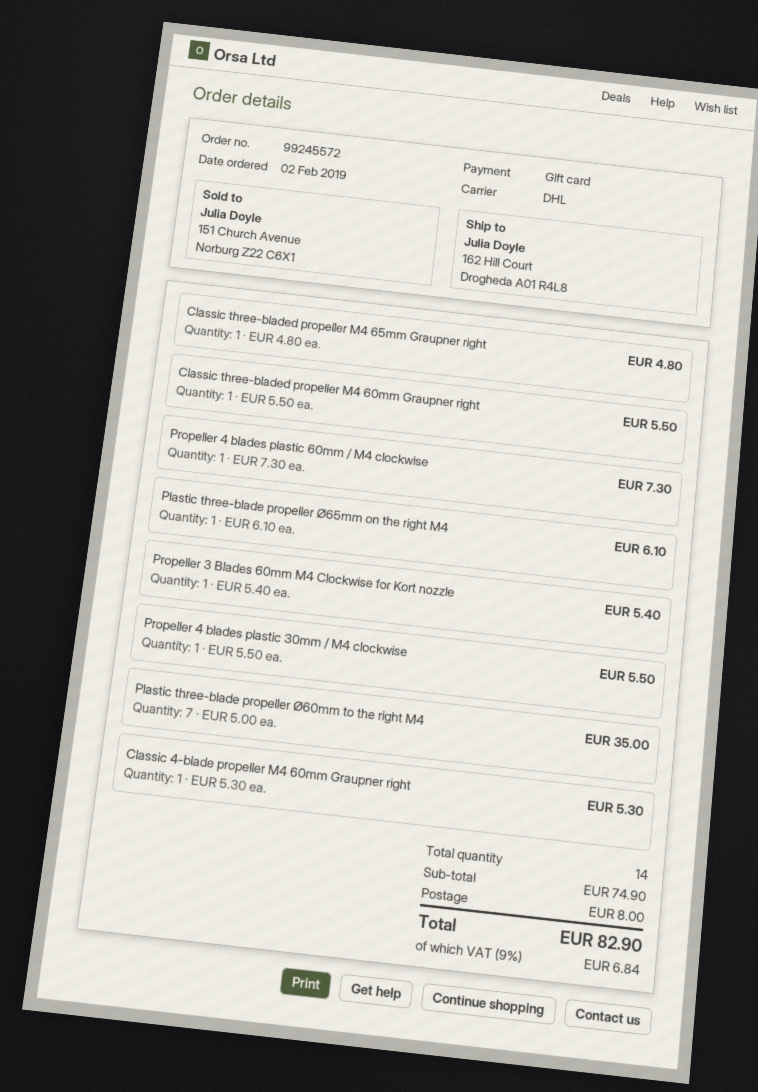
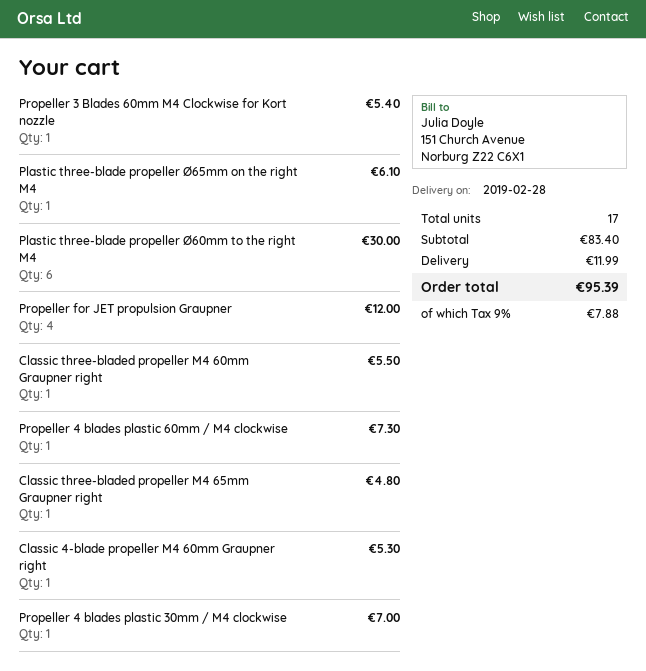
Propeller 4 blades plastic 30mm / M4 clockwise: 1 for 5.50 -> 1 for 7.00
Plastic three-blade propeller Ø60mm to the right M4: 7 for 35.00 -> 6 for 30.00
Propeller for JET propulsion Graupner: none -> 4 for 12.00
total quantity: 14 -> 17
subtotal: 74.90 -> 83.40
shipping: 8.00 -> 11.99
tax: 9% = 6.84 -> 9% = 7.88
total: 82.90 -> 95.39

